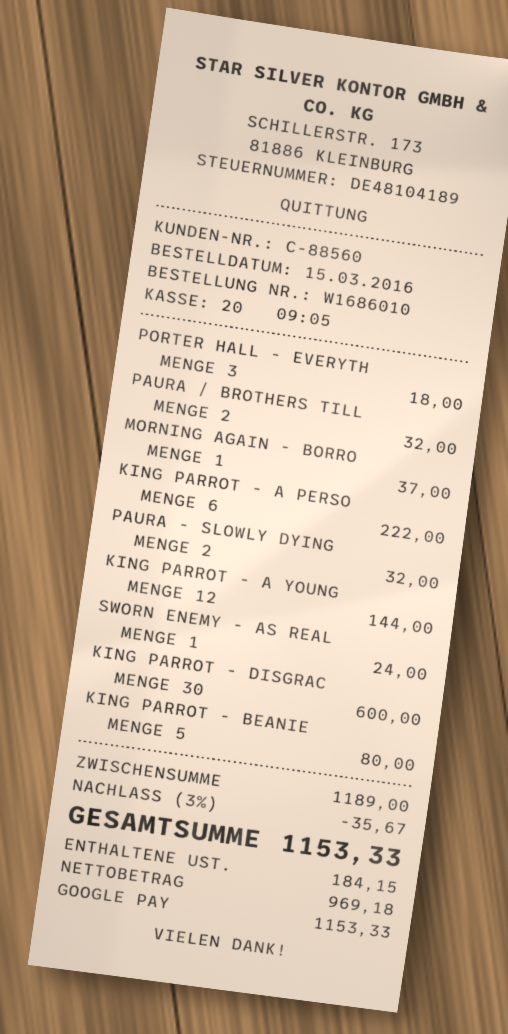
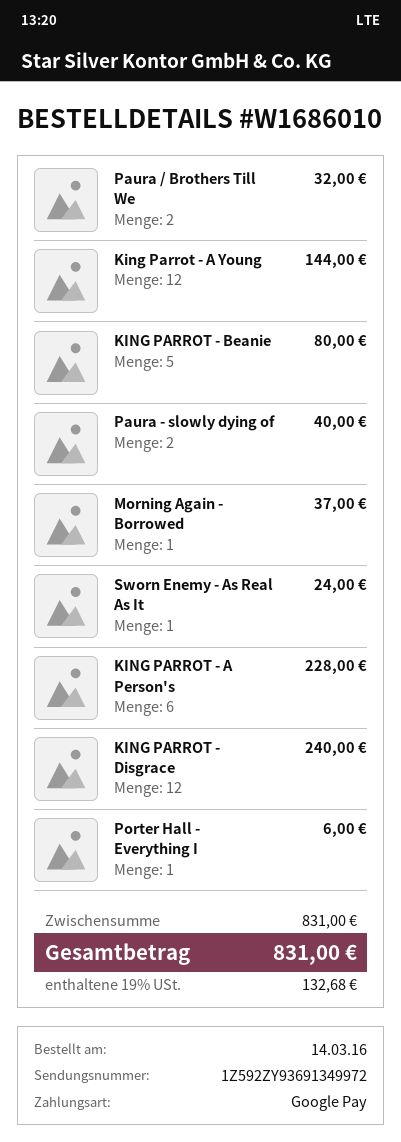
order date: 2016-03-15 -> 2016-03-14
PORTER HALL - EVERYTH: 3 for 18.00 -> 1 for 6.00
KING PARROT - A PERSO: 6 for 222.00 -> 6 for 228.00
PAURA - SLOWLY DYING: 2 for 32.00 -> 2 for 40.00
KING PARROT - DISGRAC: 30 for 600.00 -> 12 for 240.00
subtotal: 1189.00 -> 831.00
discount: 3% = 35.67 -> none
tax: 184.15 -> 132.68
total: 1153.33 -> 831.00

